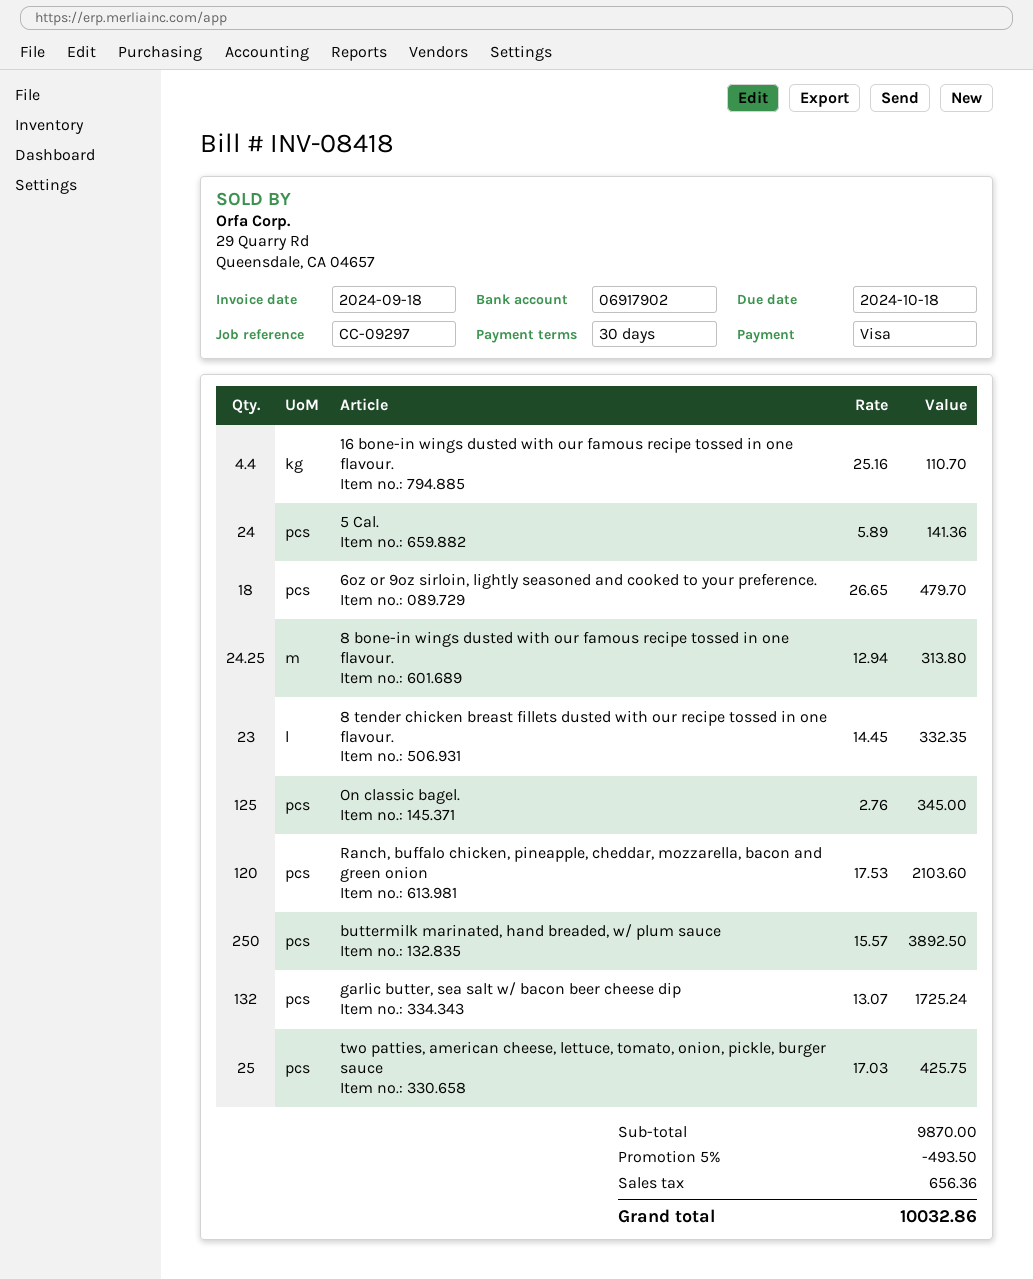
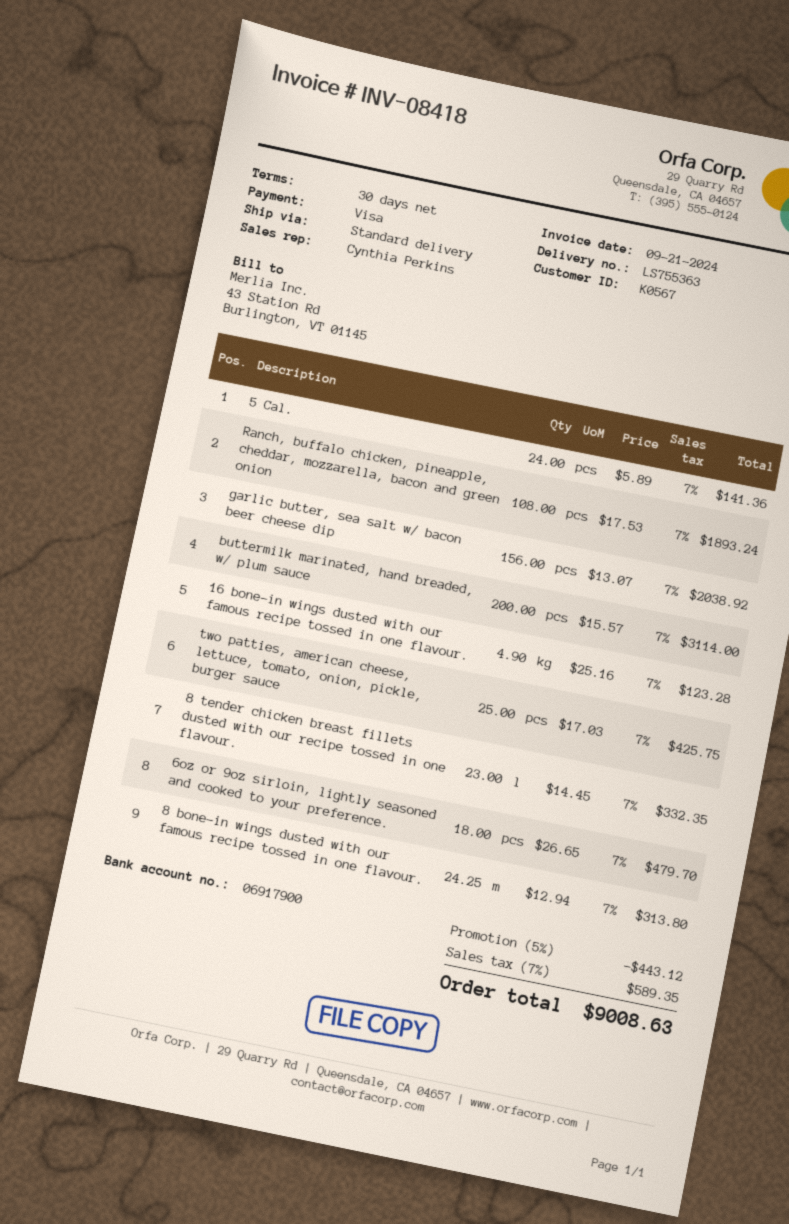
invoice date: 2024-09-18 -> 2024-09-21
bank account: 06917902 -> 06917900
16 bone-in wings dusted with our famous recipe tossed in one flavour.: 4.4 x 25.16 = 110.70 -> 4.9 x 25.16 = 123.28
On classic bagel.: 125 x 2.76 = 345.00 -> none
Ranch, buffalo chicken, pineapple, cheddar, mozzarella, bacon and green onion: 120 x 17.53 = 2103.60 -> 108 x 17.53 = 1893.24
buttermilk marinated, hand breaded, w/ plum sauce: 250 x 15.57 = 3892.50 -> 200 x 15.57 = 3114.00
garlic butter, sea salt w/ bacon beer cheese dip: 132 x 13.07 = 1725.24 -> 156 x 13.07 = 2038.92
discount: 5% = 493.50 -> 5% = 443.12
tax: 656.36 -> 589.35
total: 10032.86 -> 9008.63

